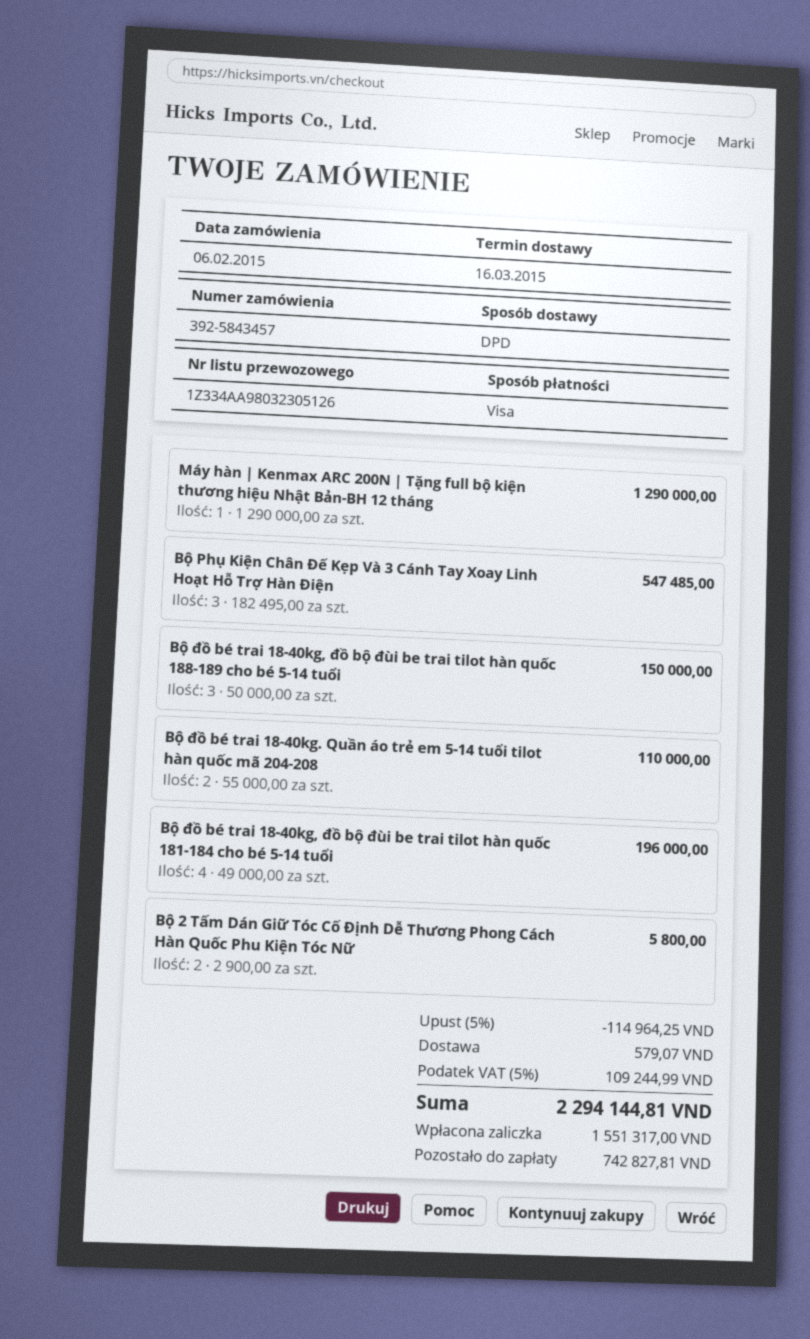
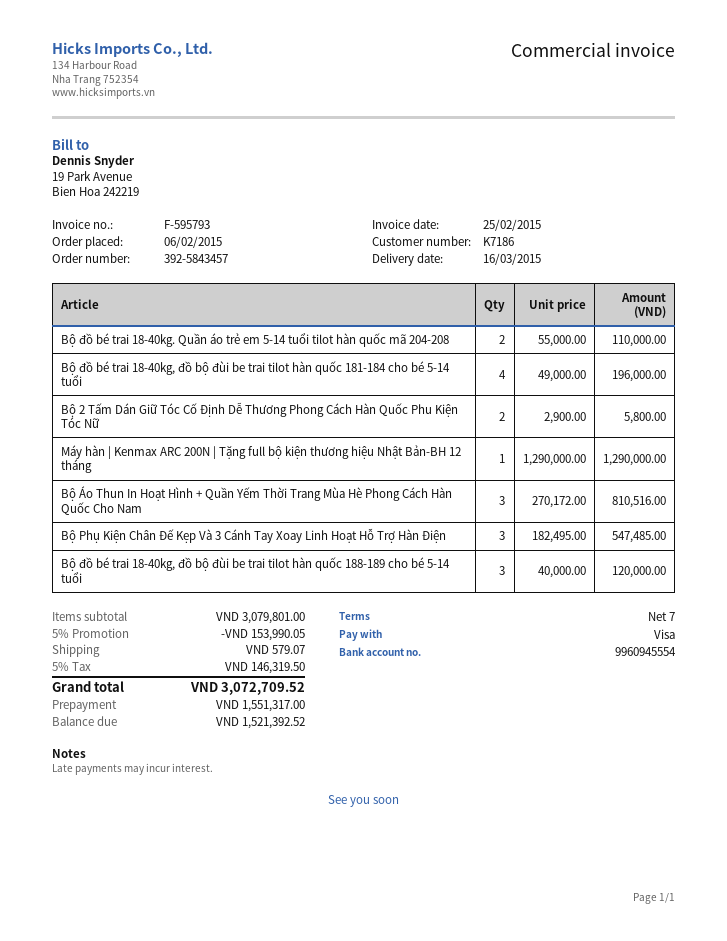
Bộ đồ bé trai 18-40kg, đồ bộ đùi be trai tilot hàn quốc 188-189 cho bé 5-14 tuổi: 3 x 50000.00 = 150000.00 -> 3 x 40000.00 = 120000.00
Bộ Áo Thun In Hoạt Hình + Quần Yếm Thời Trang Mùa Hè Phong Cách Hàn Quốc Cho Nam: none -> 3 x 270172.00 = 810516.00
discount: 5% = 114964.25 -> 5% = 153990.05
tax: 5% = 109244.99 -> 5% = 146319.50
total: 2294144.81 -> 3072709.52
balance: 742827.81 -> 1521392.52

